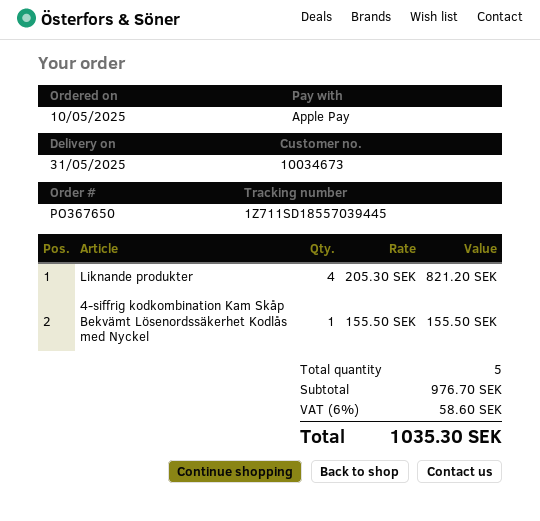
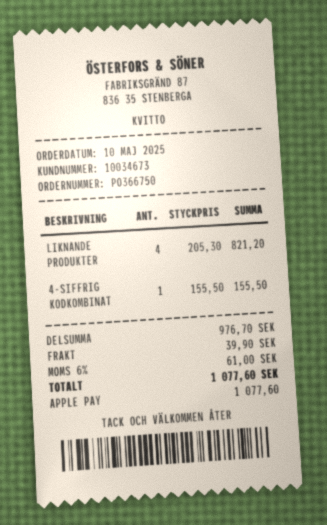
order number: PO367650 -> PO366750
shipping: none -> 39.90
tax: 6% = 58.60 -> 6% = 61.00
total: 1035.30 -> 1077.60

